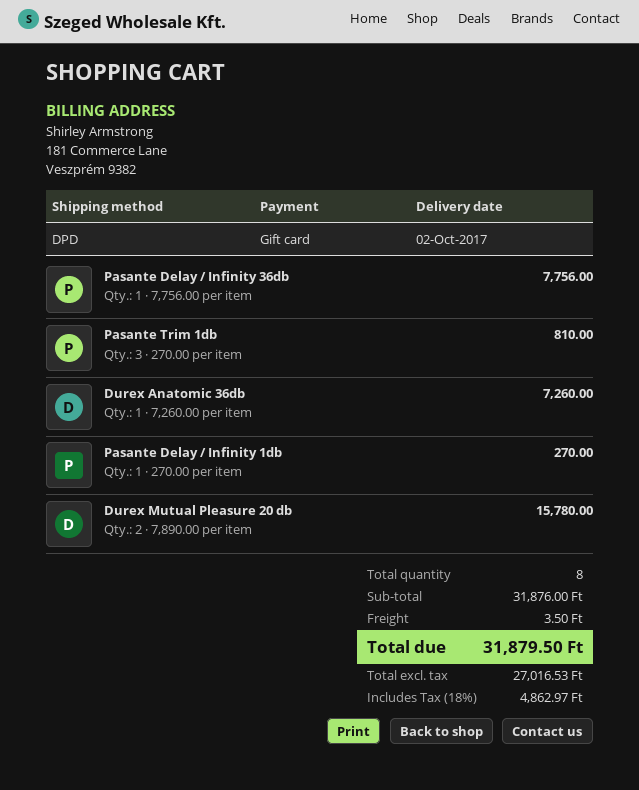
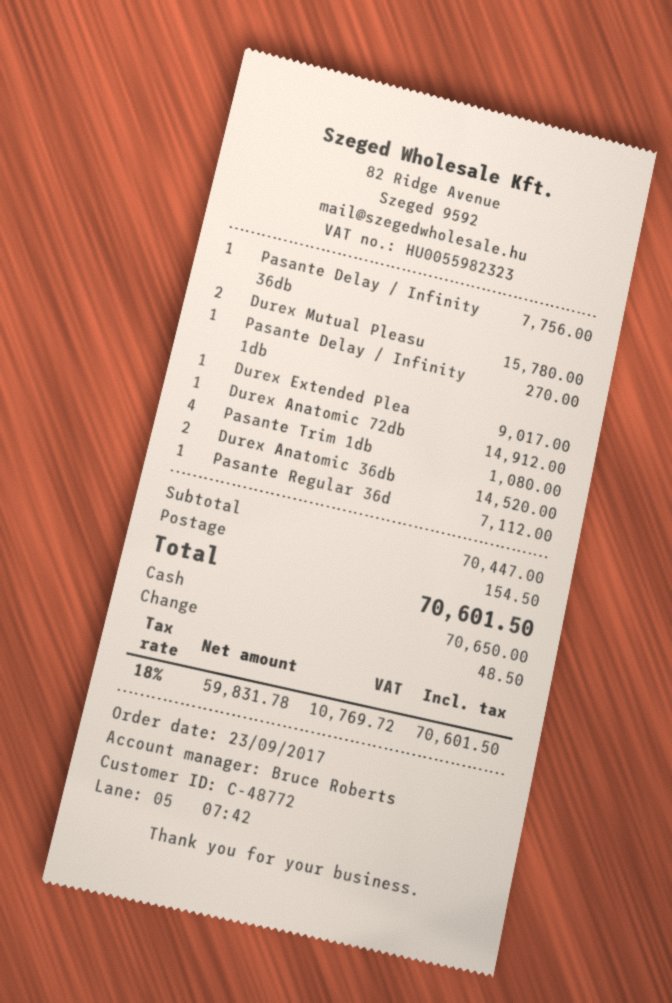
payment method: gift card -> cash
Pasante Trim 1db: 3 for 810.00 -> 4 for 1080.00
Durex Anatomic 36db: 1 for 7260.00 -> 2 for 14520.00
Durex Extended Plea: none -> 1 for 9017.00
Durex Anatomic 72db: none -> 1 for 14912.00
Pasante Regular 36d: none -> 1 for 7112.00
subtotal: 31876.00 -> 70447.00
shipping: 3.50 -> 154.50
net: 27016.53 -> 59831.78
tax: 18% = 4862.97 -> 18% = 10769.72
total: 31879.50 -> 70601.50

